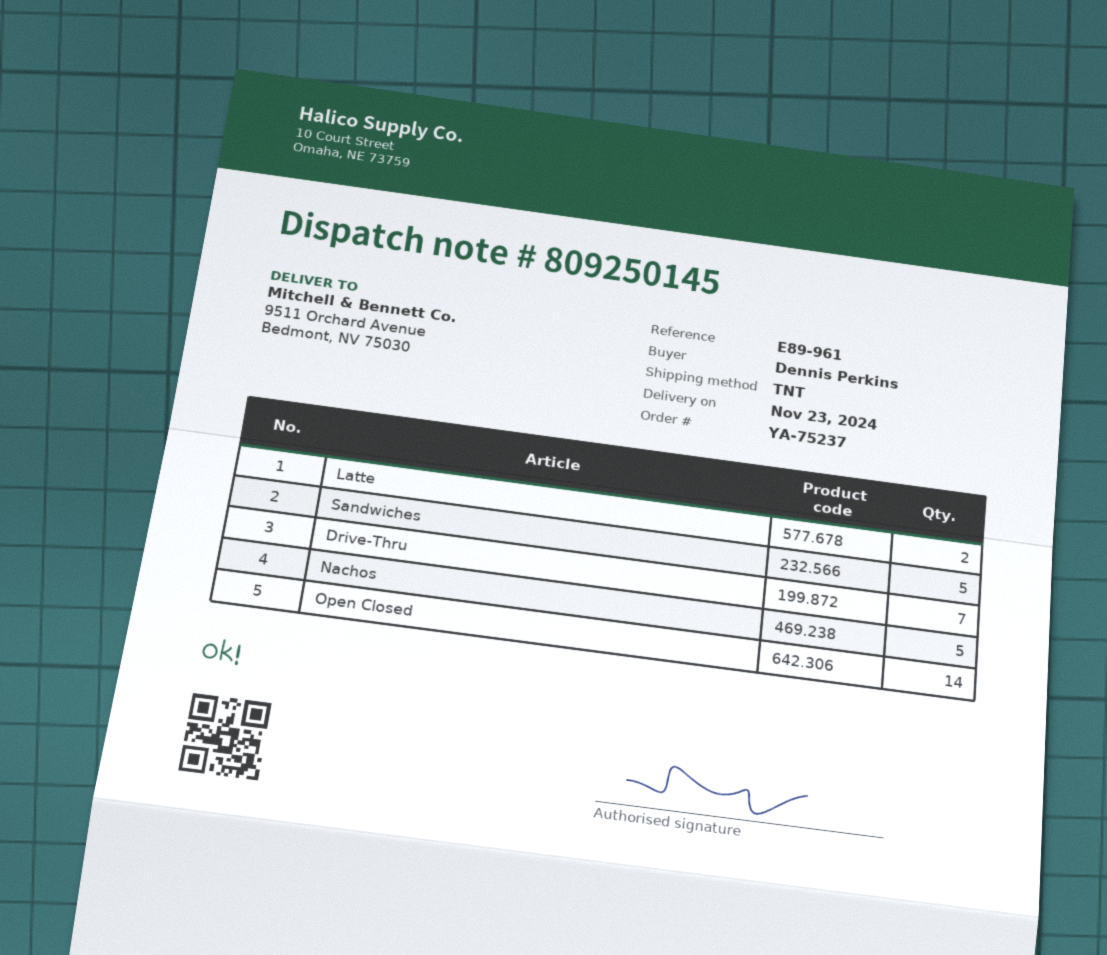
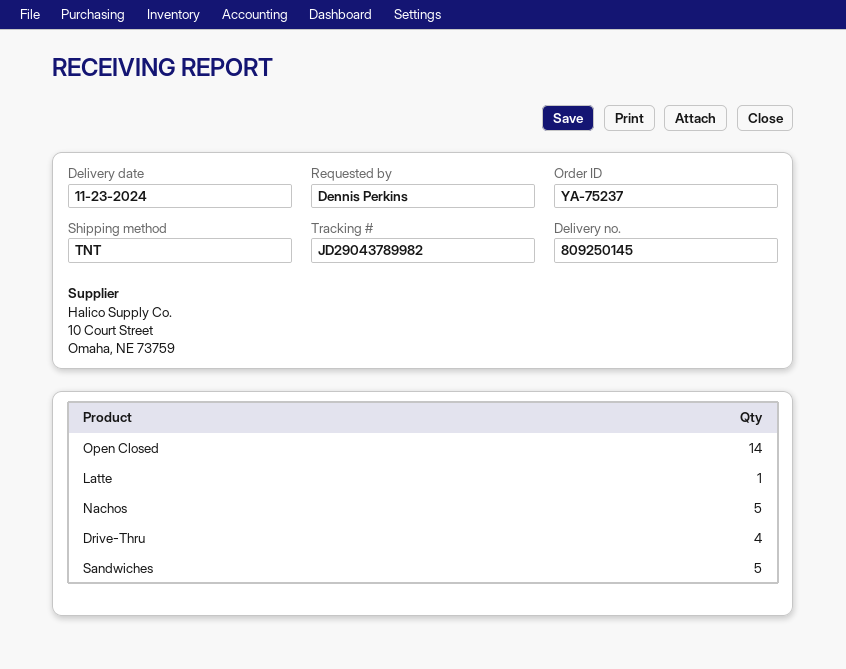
Latte: 2 -> 1
Drive-Thru: 7 -> 4

